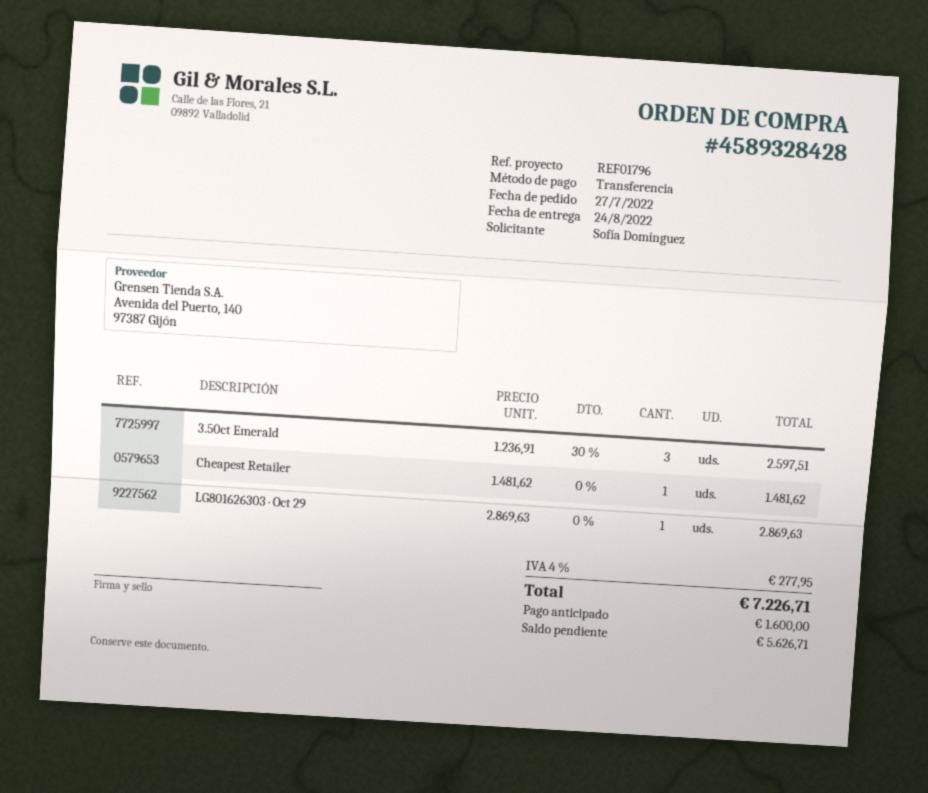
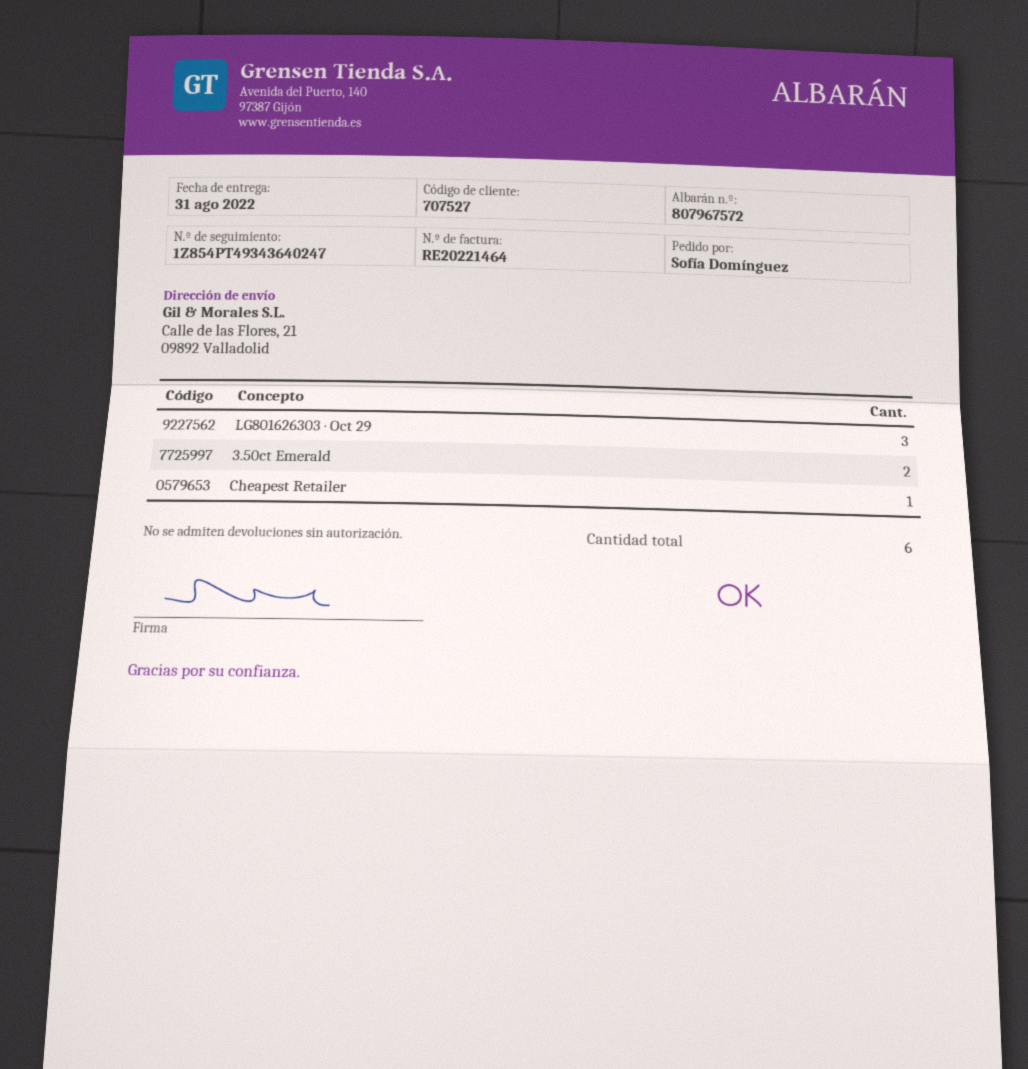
delivery date: 2022-08-24 -> 2022-08-31
3.50ct Emerald: 3 -> 2
LG801626303 · Oct 29: 1 -> 3

